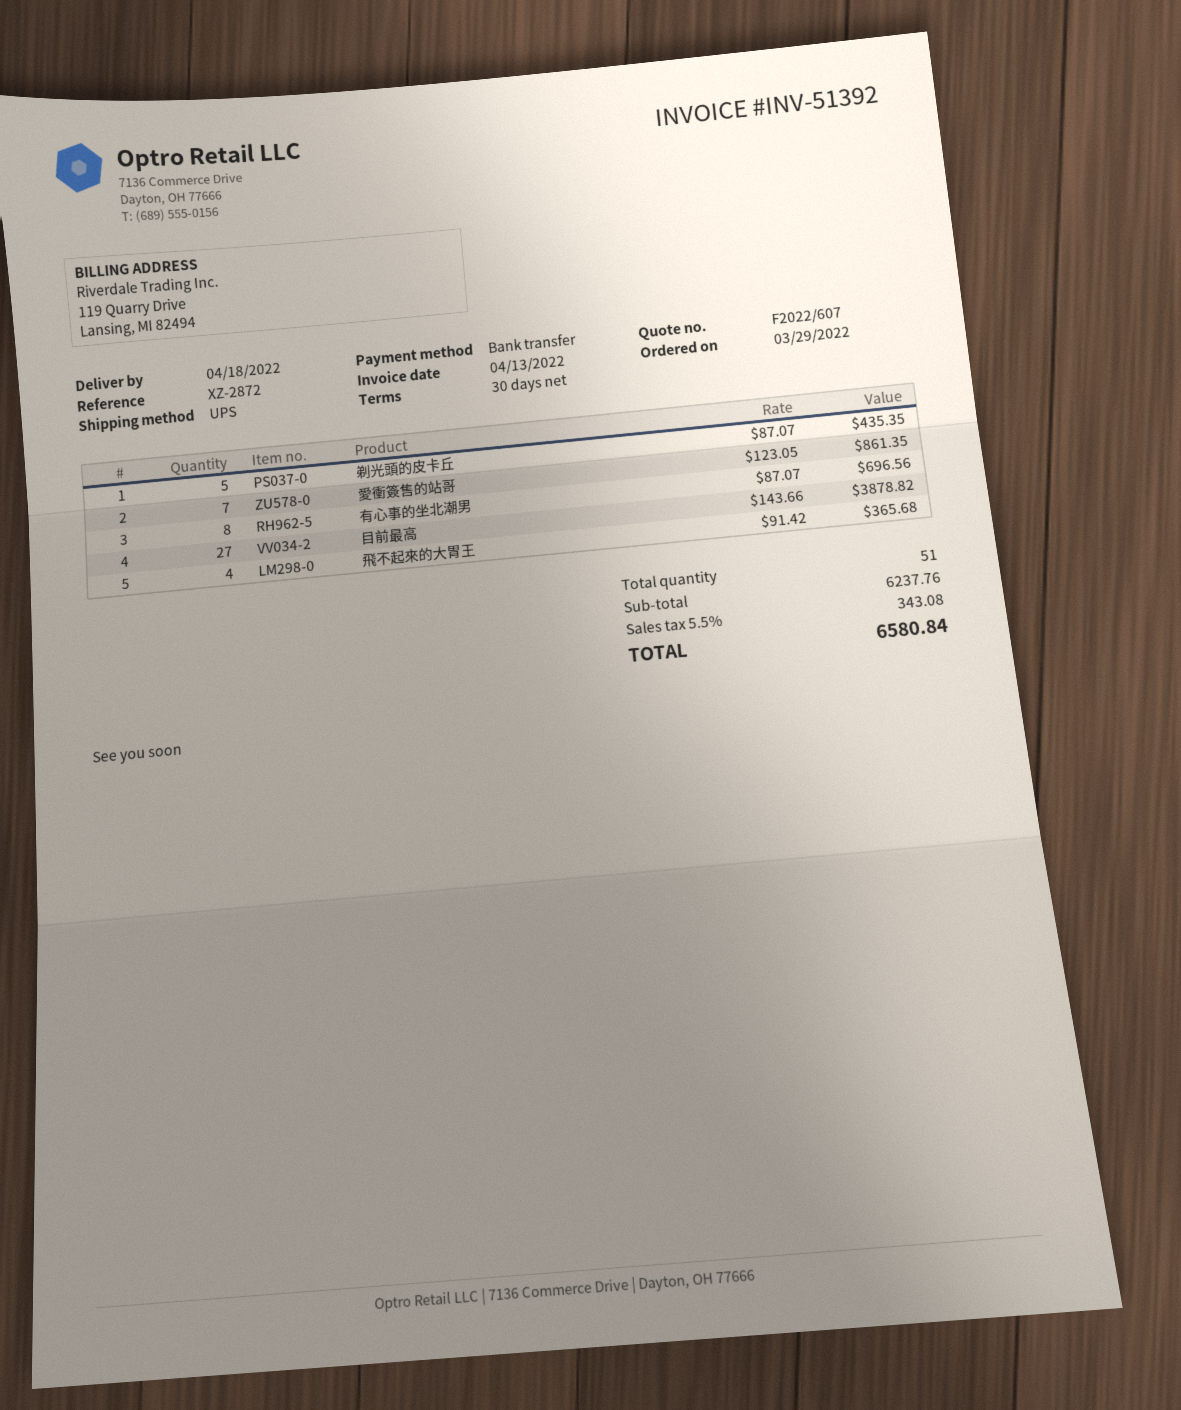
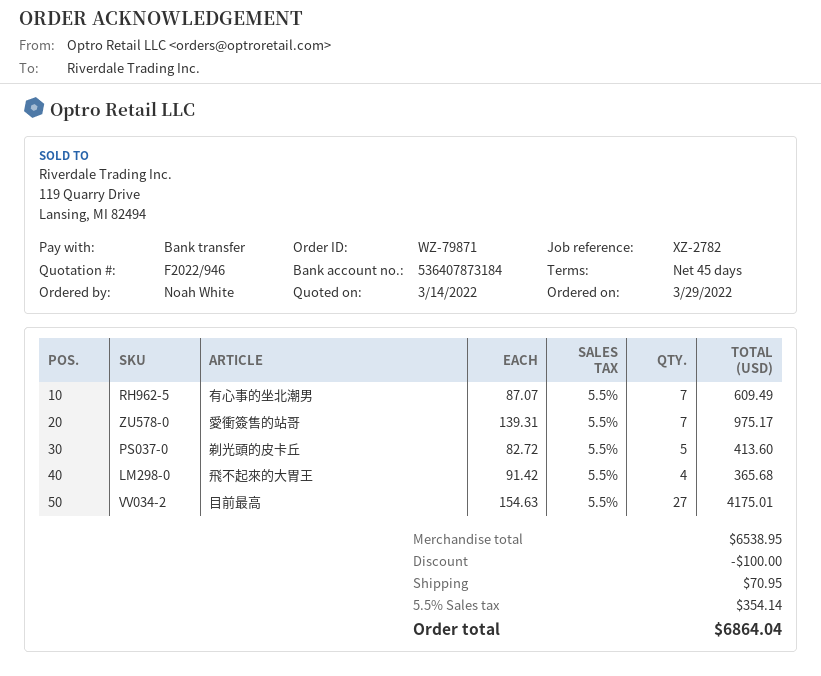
quote number: F2022/607 -> F2022/946
payment terms: 30 days -> 45 days
reference: XZ-2872 -> XZ-2782
剃光頭的皮卡丘: 5 x 87.07 = 435.35 -> 5 x 82.72 = 413.60
愛衝簽售的站哥: 7 x 123.05 = 861.35 -> 7 x 139.31 = 975.17
有心事的坐北潮男: 8 x 87.07 = 696.56 -> 7 x 87.07 = 609.49
目前最高: 27 x 143.66 = 3878.82 -> 27 x 154.63 = 4175.01
subtotal: 6237.76 -> 6538.95
discount: none -> 100.00
shipping: none -> 70.95
tax: 5.5% = 343.08 -> 5.5% = 354.14
total: 6580.84 -> 6864.04

